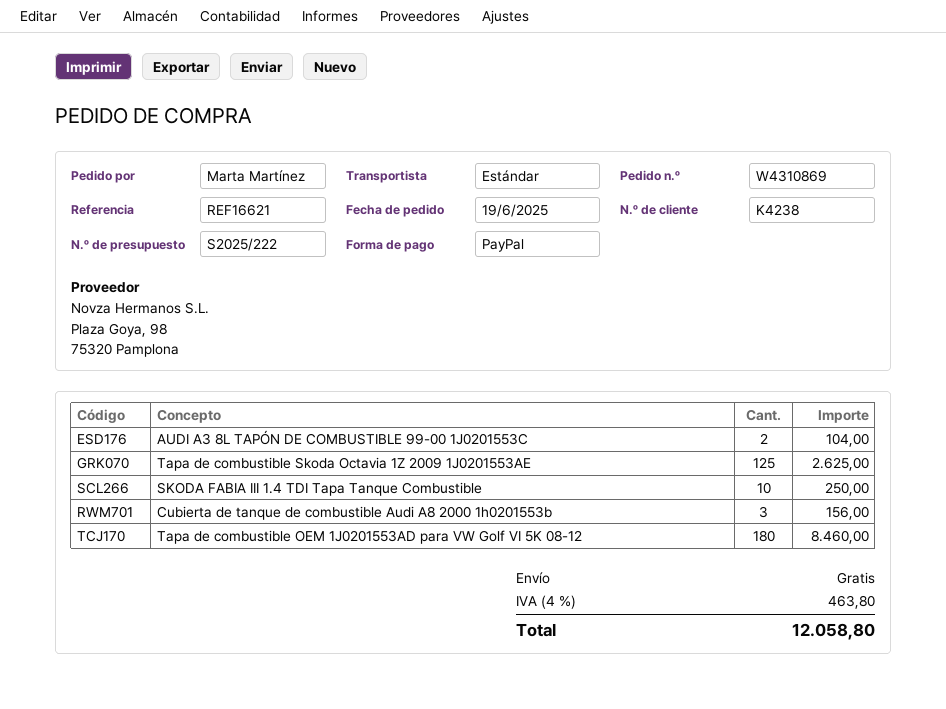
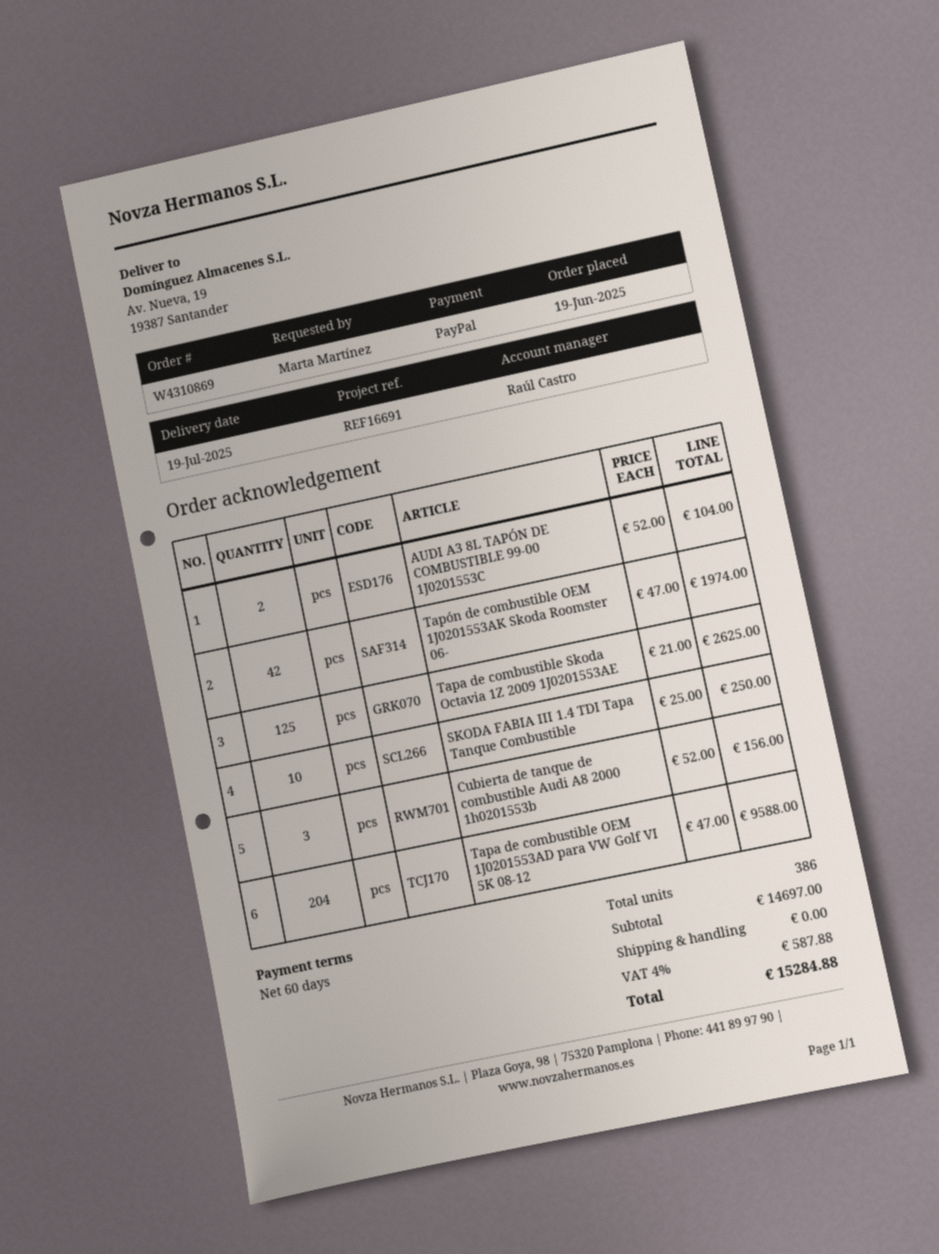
reference: REF16621 -> REF16691
Tapa de combustible OEM 1J0201553AD para VW Golf VI 5K 08-12: 180 for 8460.00 -> 204 for 9588.00
Tapón de combustible OEM 1J0201553AK Skoda Roomster 06-: none -> 42 for 1974.00
tax: 4% = 463.80 -> 4% = 587.88
total: 12058.80 -> 15284.88

